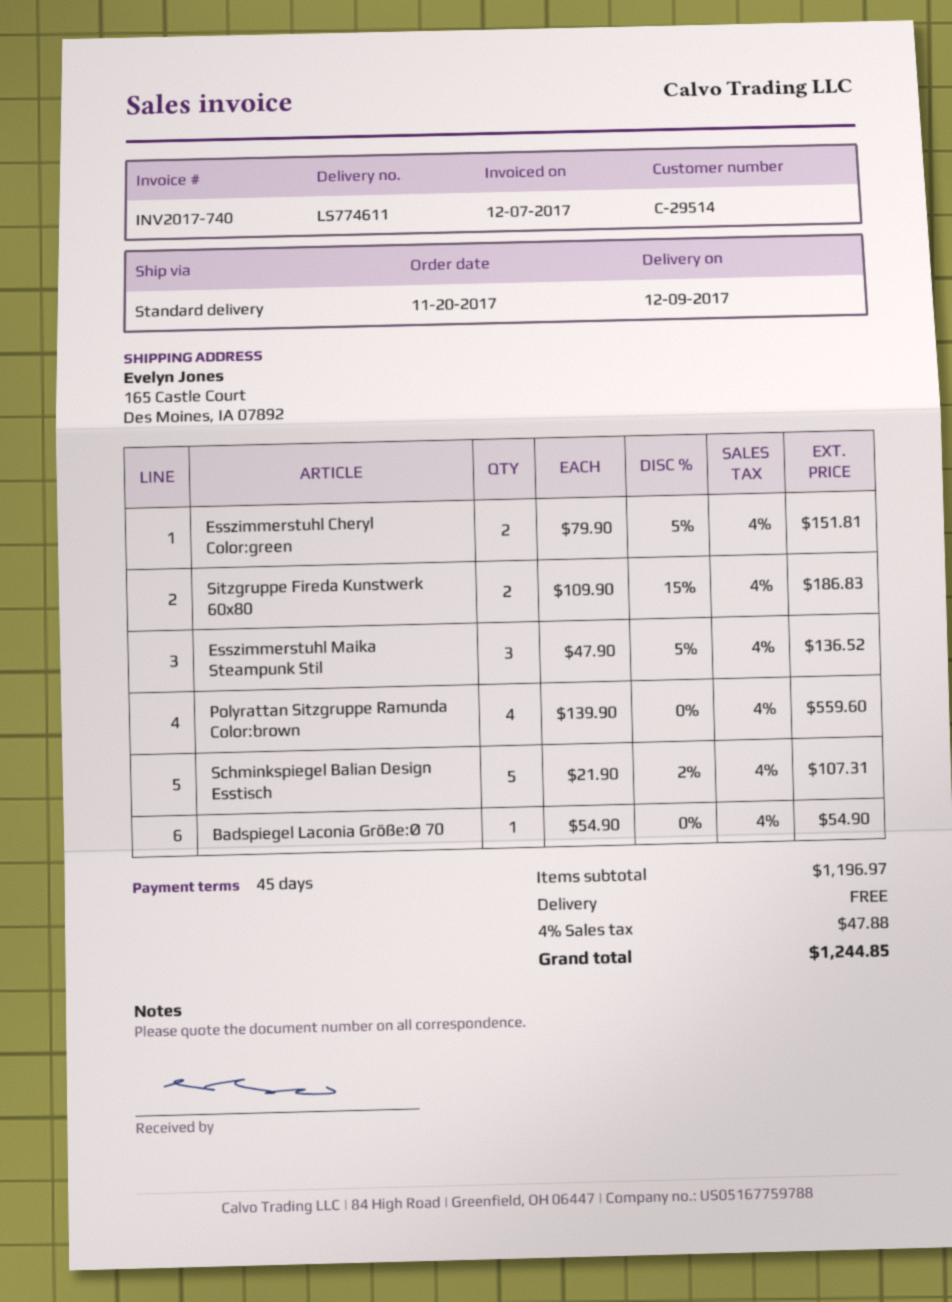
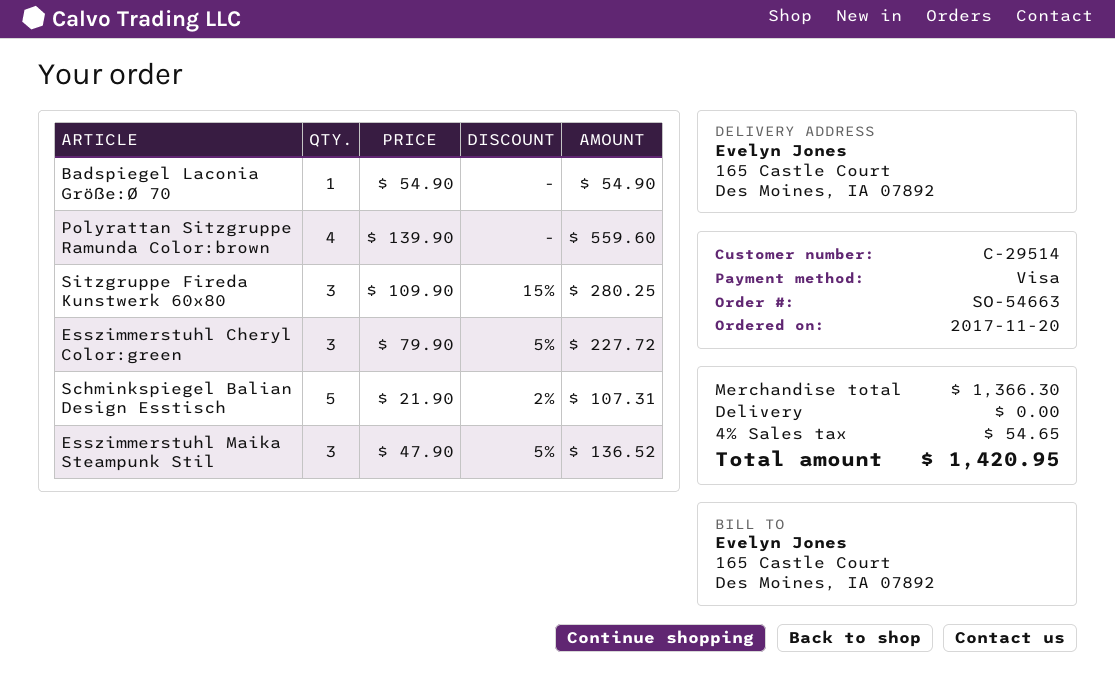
Esszimmerstuhl Cheryl Color:green: 2 x 79.90 - 5% = 151.81 -> 3 x 79.90 - 5% = 227.72
Sitzgruppe Fireda Kunstwerk 60x80: 2 x 109.90 - 15% = 186.83 -> 3 x 109.90 - 15% = 280.25
subtotal: 1196.97 -> 1366.30
tax: 4% = 47.88 -> 4% = 54.65
total: 1244.85 -> 1420.95

